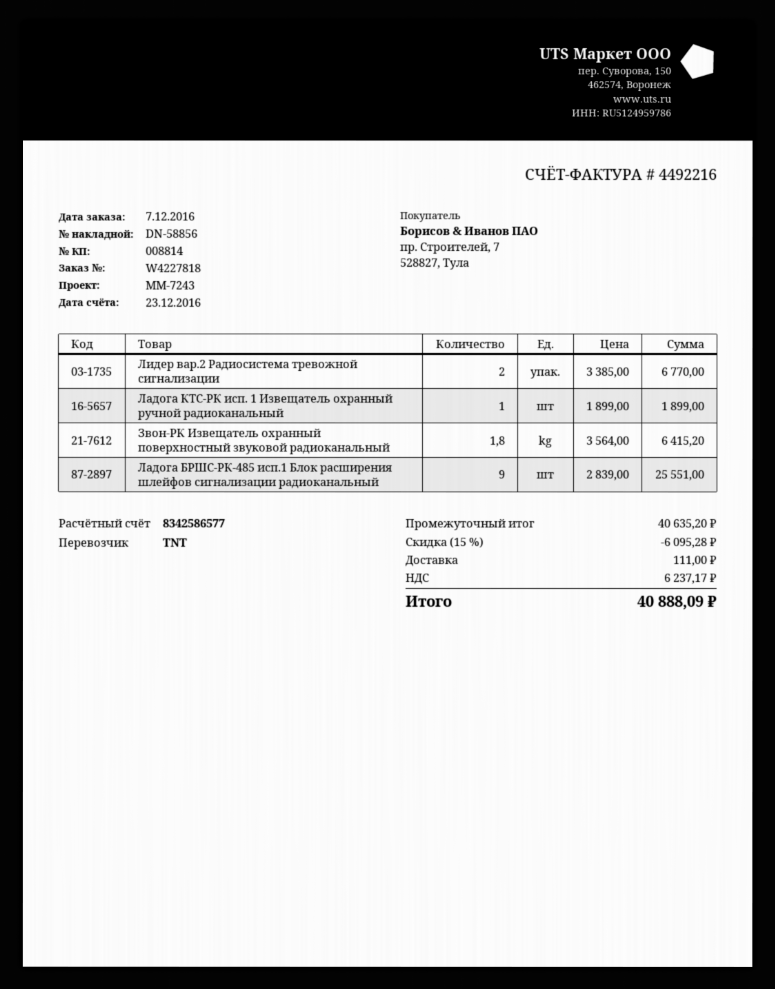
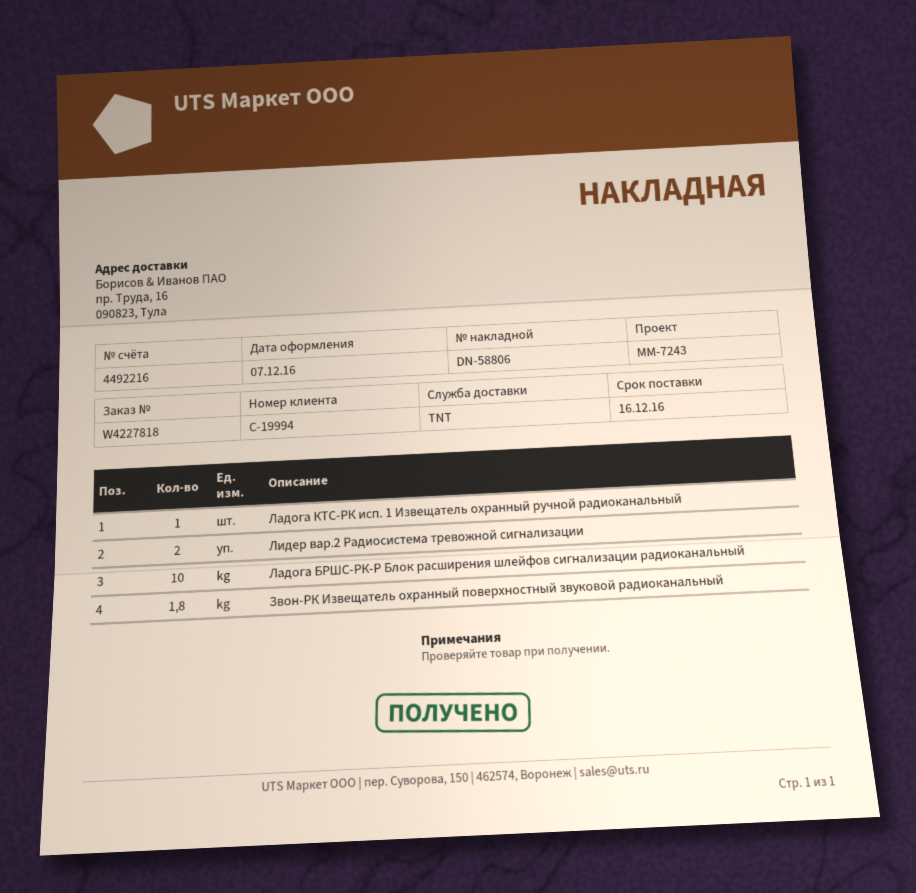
delivery note number: DN-58856 -> DN-58806
Ладога БРШС-РК-485 исп.1 Блок расширения шлейфов сигнализации радиоканальный: 9 -> none
Ладога БРШС-РК-Р Блок расширения шлейфов сигнализации радиоканальный: none -> 10

